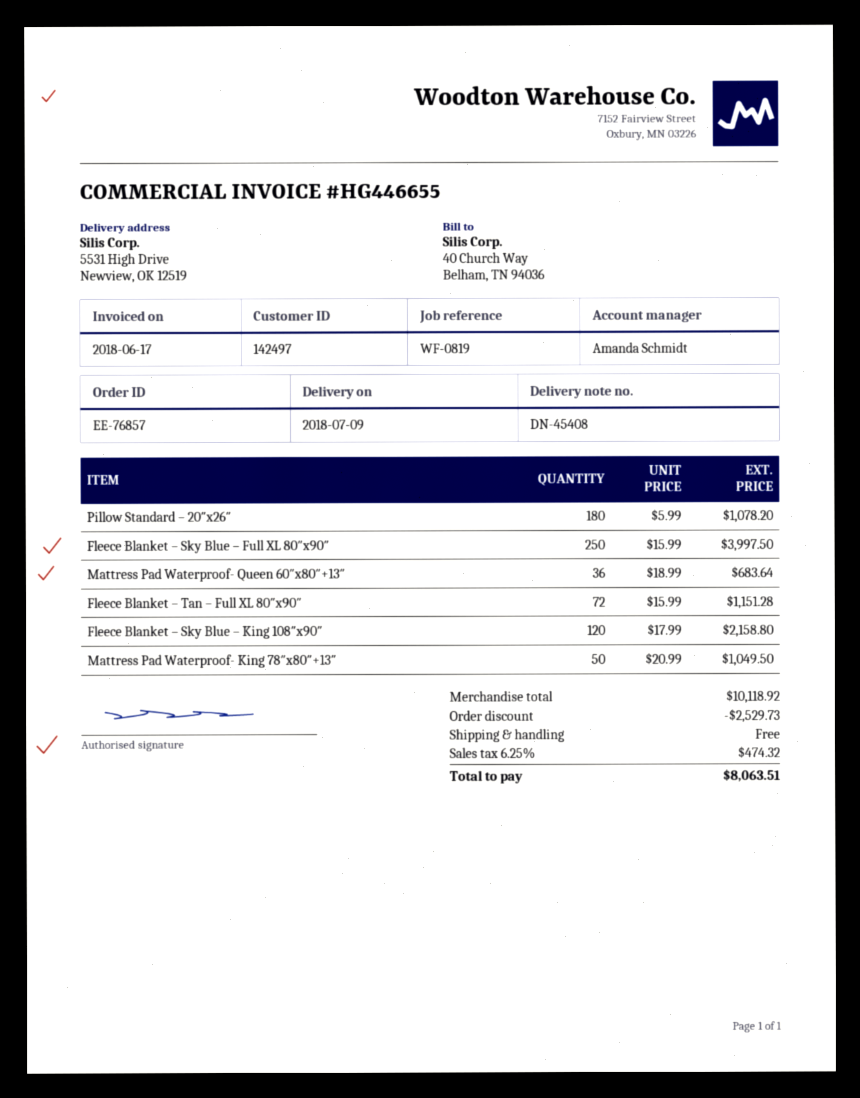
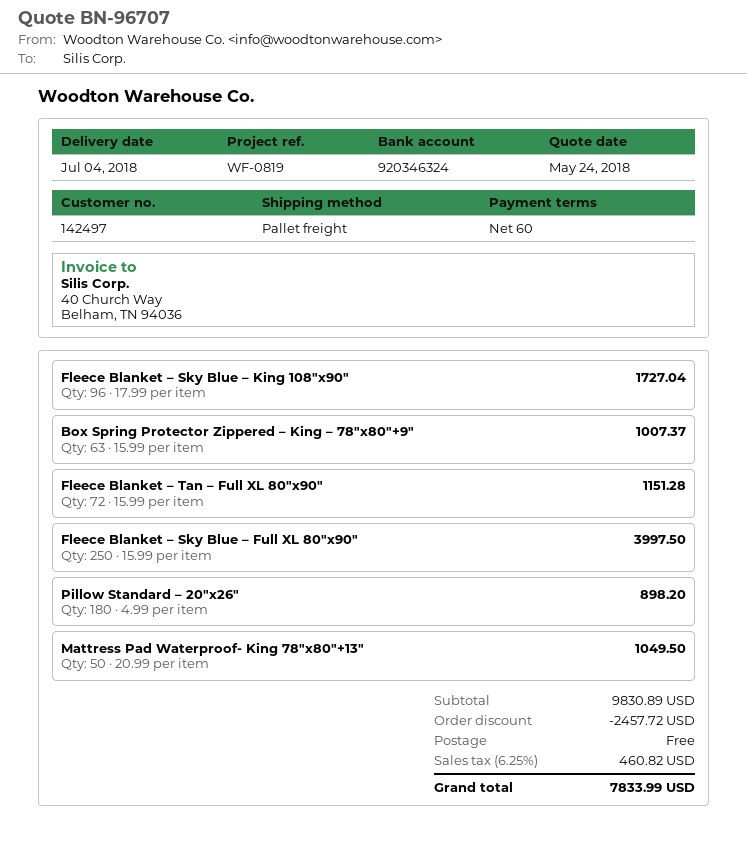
delivery date: 2018-07-09 -> 2018-07-04
Pillow Standard – 20″x26″: 180 x 5.99 = 1078.20 -> 180 x 4.99 = 898.20
Mattress Pad Waterproof- Queen 60″x80″+13″: 36 x 18.99 = 683.64 -> none
Fleece Blanket – Sky Blue – King 108″x90″: 120 x 17.99 = 2158.80 -> 96 x 17.99 = 1727.04
Box Spring Protector Zippered – King – 78″x80″+9″: none -> 63 x 15.99 = 1007.37
subtotal: 10118.92 -> 9830.89
discount: 2529.73 -> 2457.72
tax: 6.25% = 474.32 -> 6.25% = 460.82
total: 8063.51 -> 7833.99

